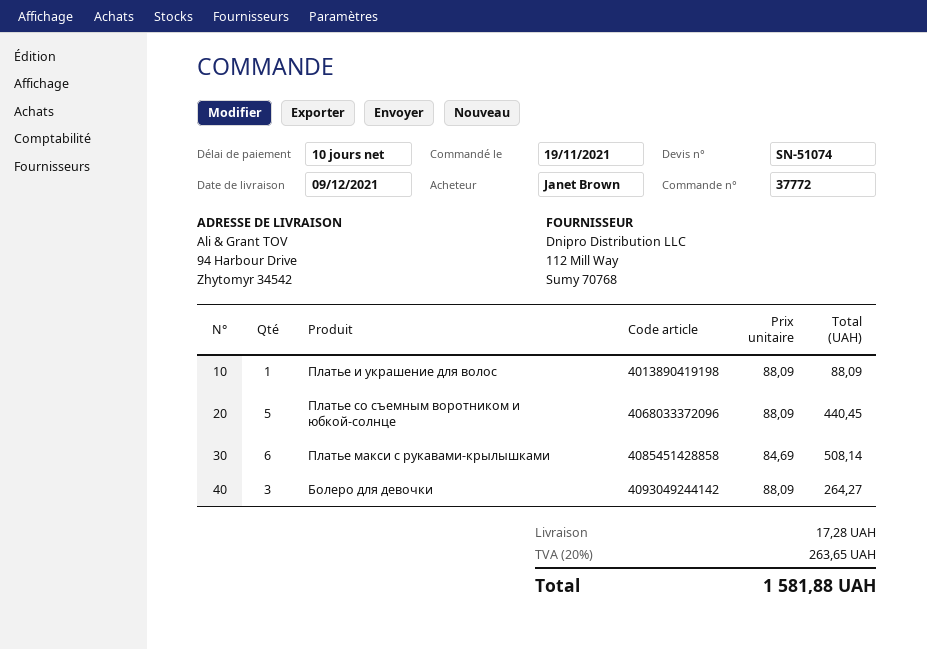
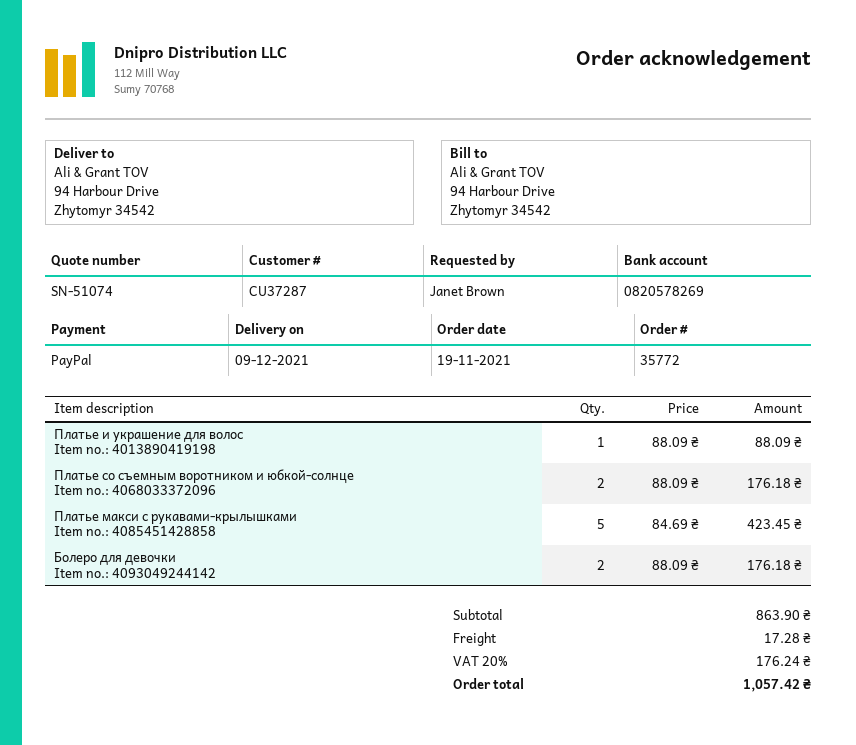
order number: 37772 -> 35772
Платье со съемным воротником и юбкой-солнце: 5 x 88.09 = 440.45 -> 2 x 88.09 = 176.18
Платье макси с рукавами-крылышками: 6 x 84.69 = 508.14 -> 5 x 84.69 = 423.45
Болеро для девочки: 3 x 88.09 = 264.27 -> 2 x 88.09 = 176.18
tax: 20% = 263.65 -> 20% = 176.24
total: 1581.88 -> 1057.42

